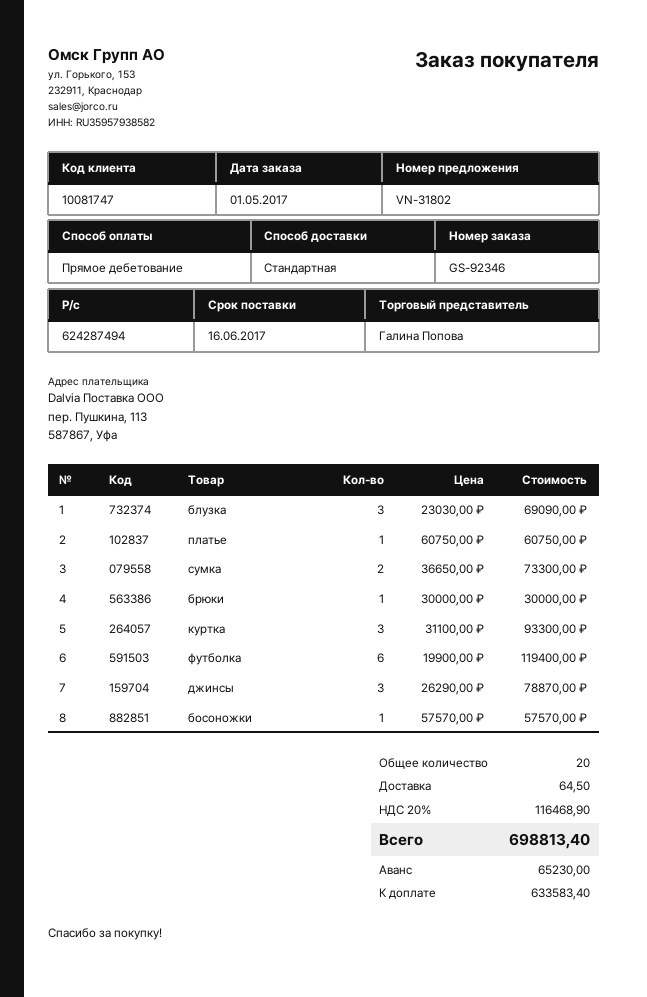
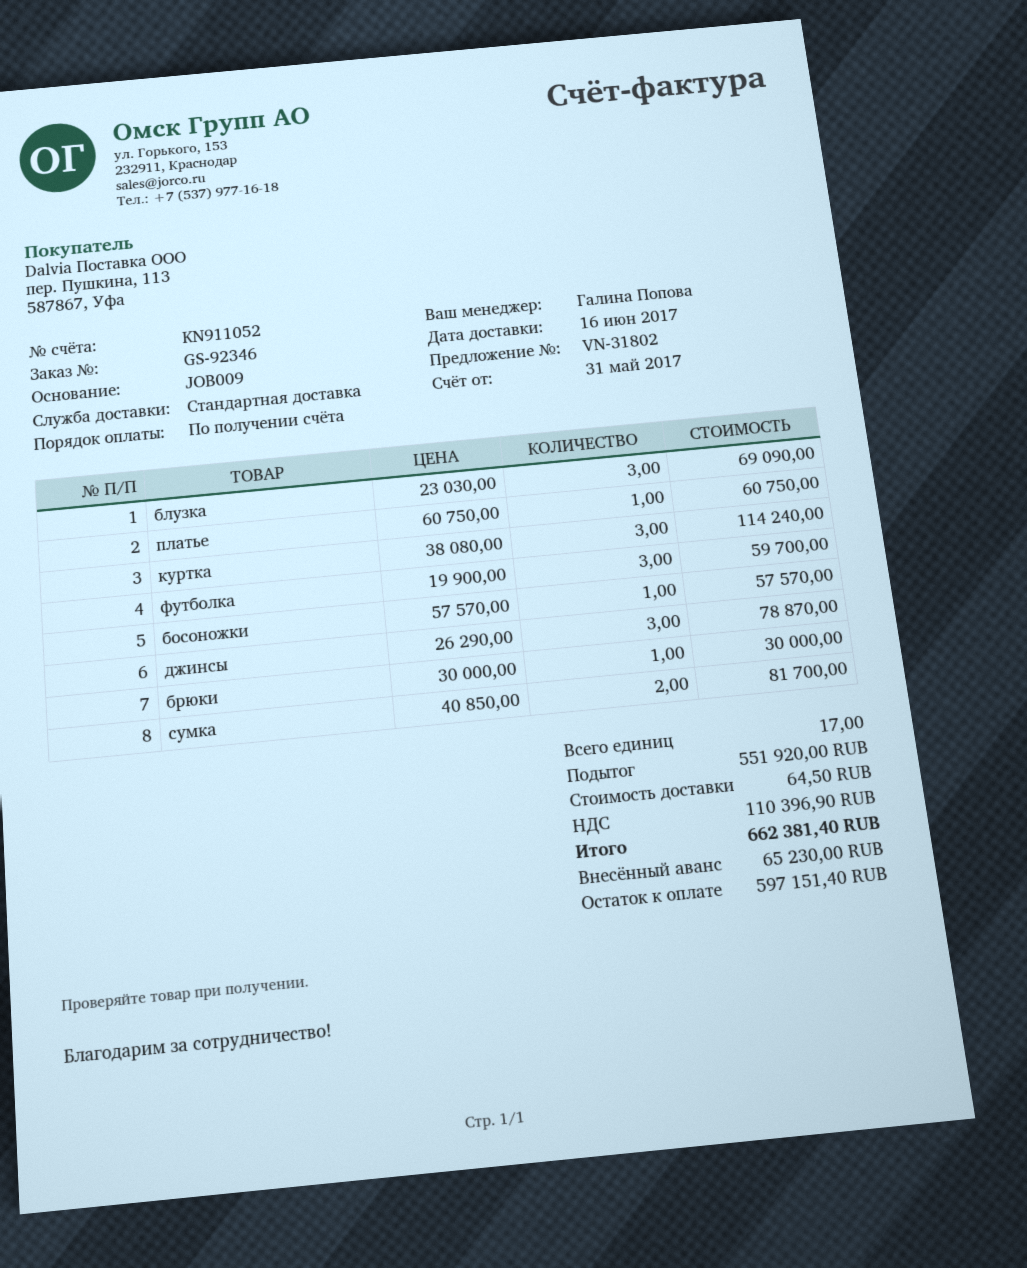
сумка: 2 x 36650.00 = 73300.00 -> 2 x 40850.00 = 81700.00
куртка: 3 x 31100.00 = 93300.00 -> 3 x 38080.00 = 114240.00
футболка: 6 x 19900.00 = 119400.00 -> 3 x 19900.00 = 59700.00
total quantity: 20 -> 17
tax: 116468.90 -> 110396.90
total: 698813.40 -> 662381.40
balance: 633583.40 -> 597151.40

